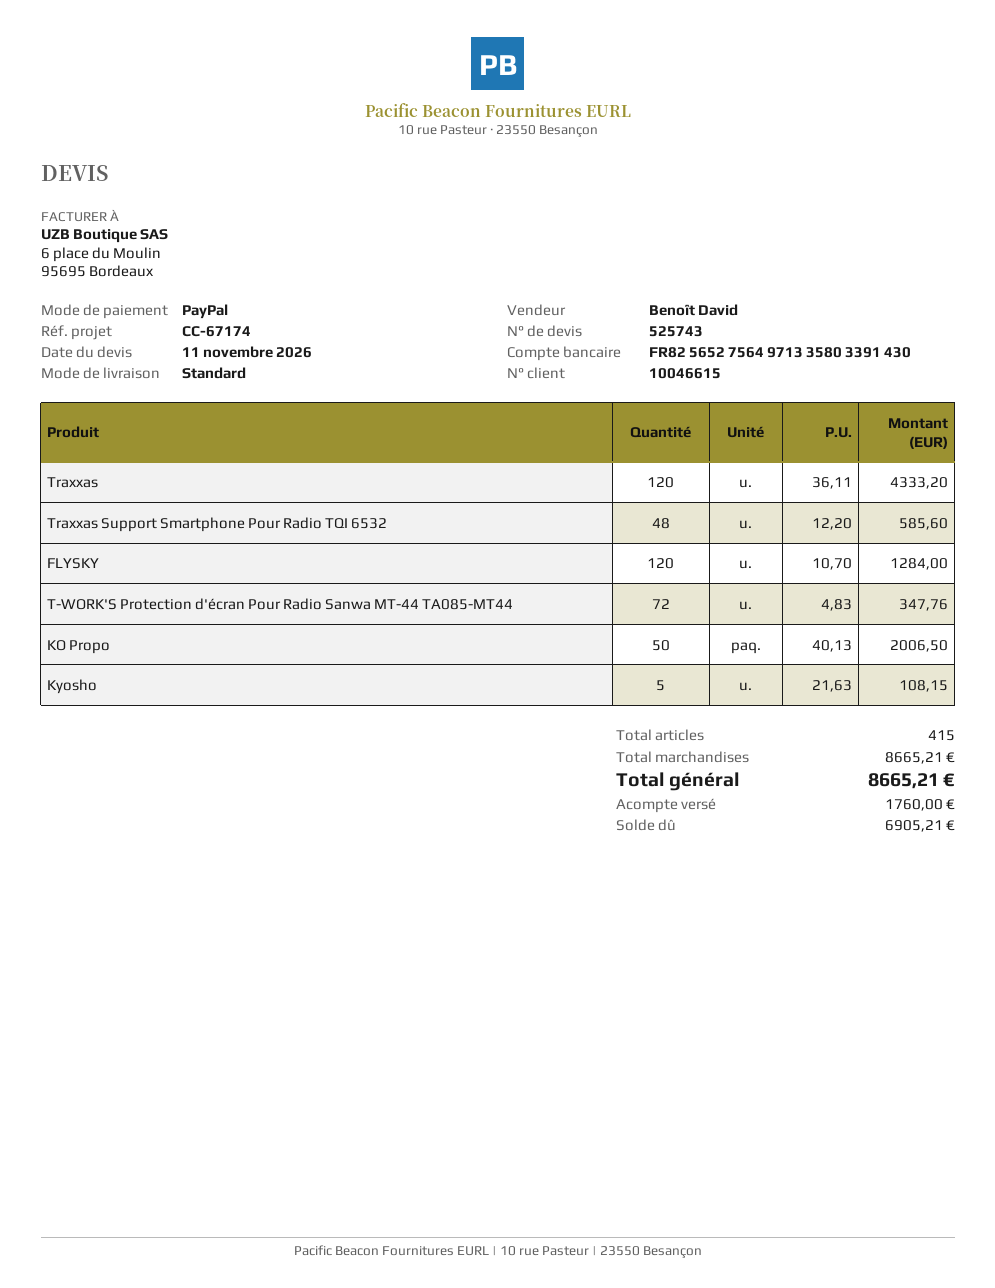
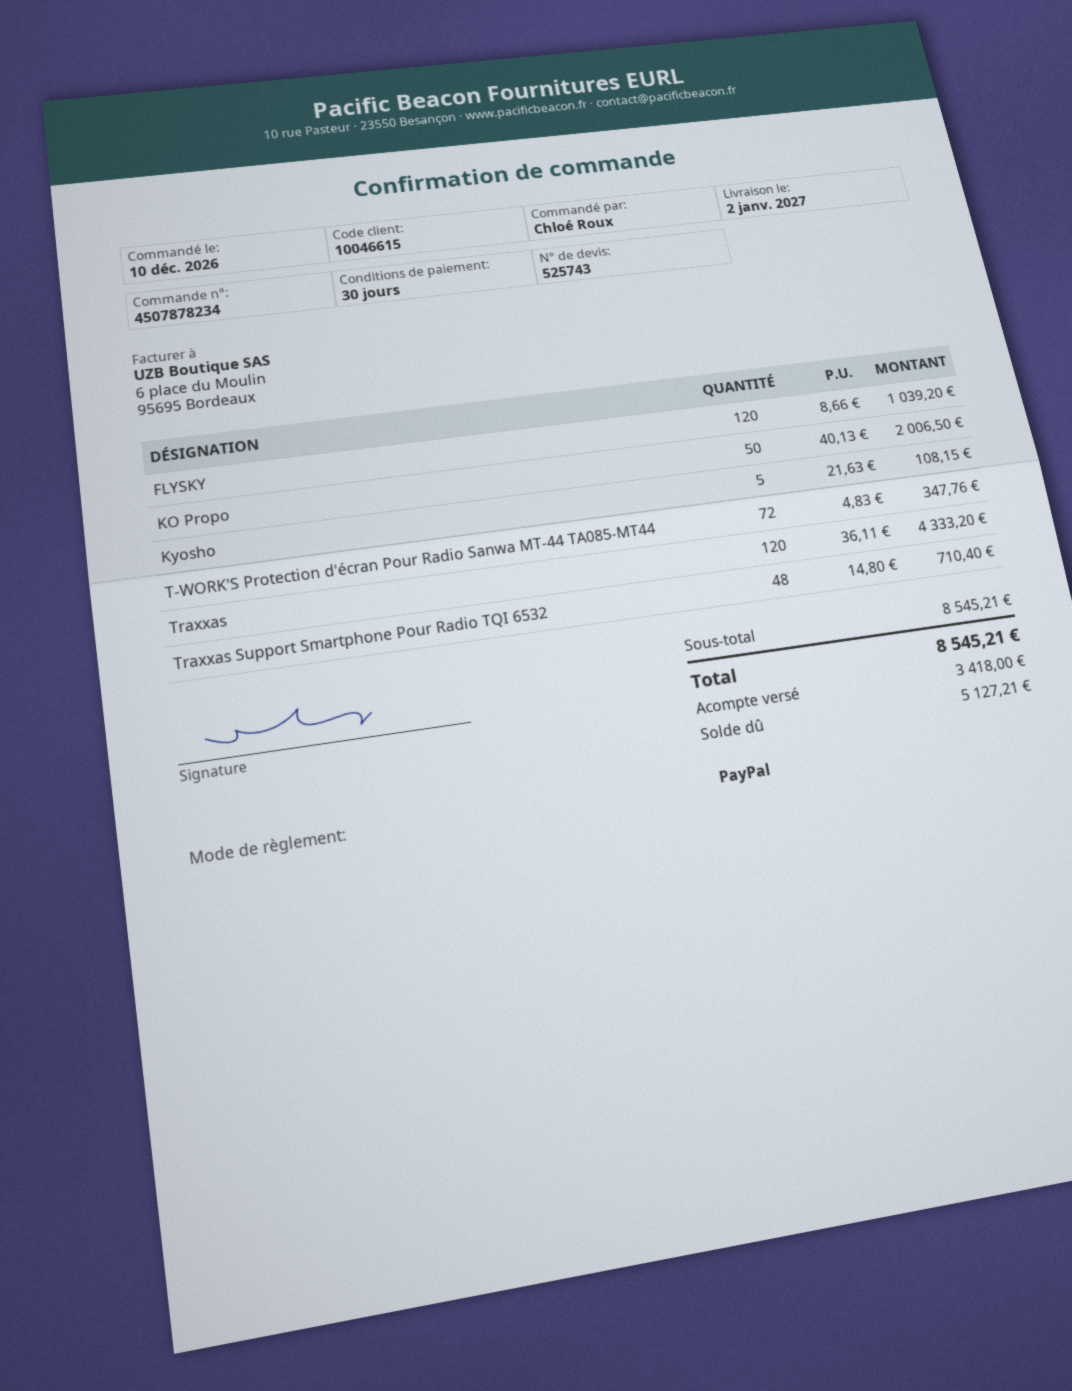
Traxxas Support Smartphone Pour Radio TQI 6532: 48 x 12.20 = 585.60 -> 48 x 14.80 = 710.40
FLYSKY: 120 x 10.70 = 1284.00 -> 120 x 8.66 = 1039.20
subtotal: 8665.21 -> 8545.21
total: 8665.21 -> 8545.21
deposit: 1760.00 -> 3418.00
balance: 6905.21 -> 5127.21

